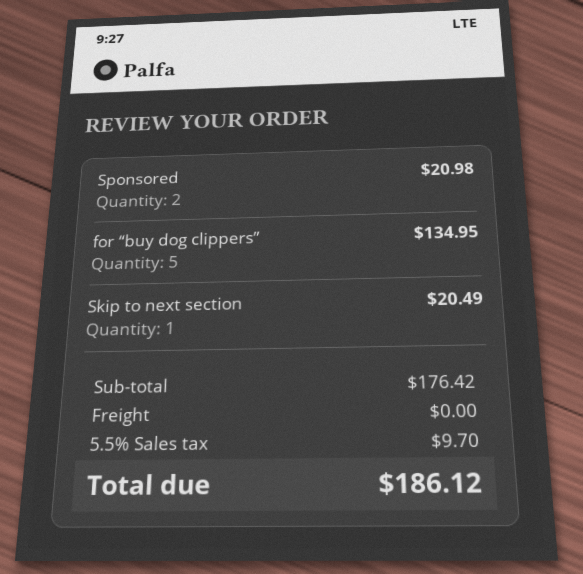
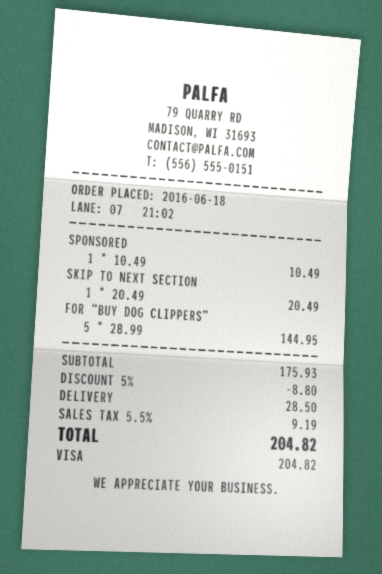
Sponsored: 2 for 20.98 -> 1 for 10.49
for “buy dog clippers”: 5 for 134.95 -> 5 for 144.95
subtotal: 176.42 -> 175.93
discount: none -> 5% = 8.80
shipping: 0.00 -> 28.50
tax: 5.5% = 9.70 -> 5.5% = 9.19
total: 186.12 -> 204.82

